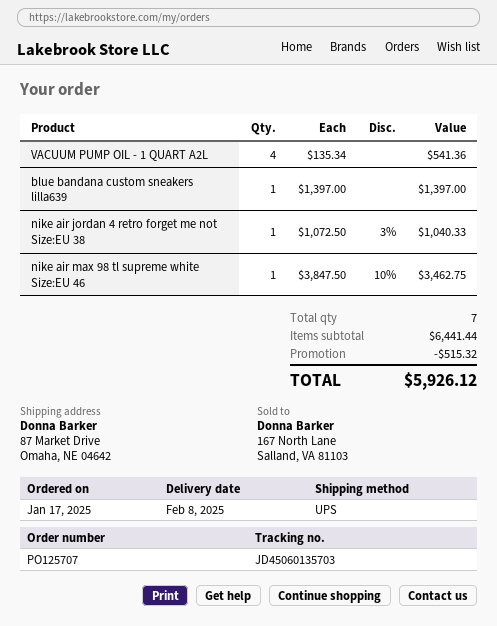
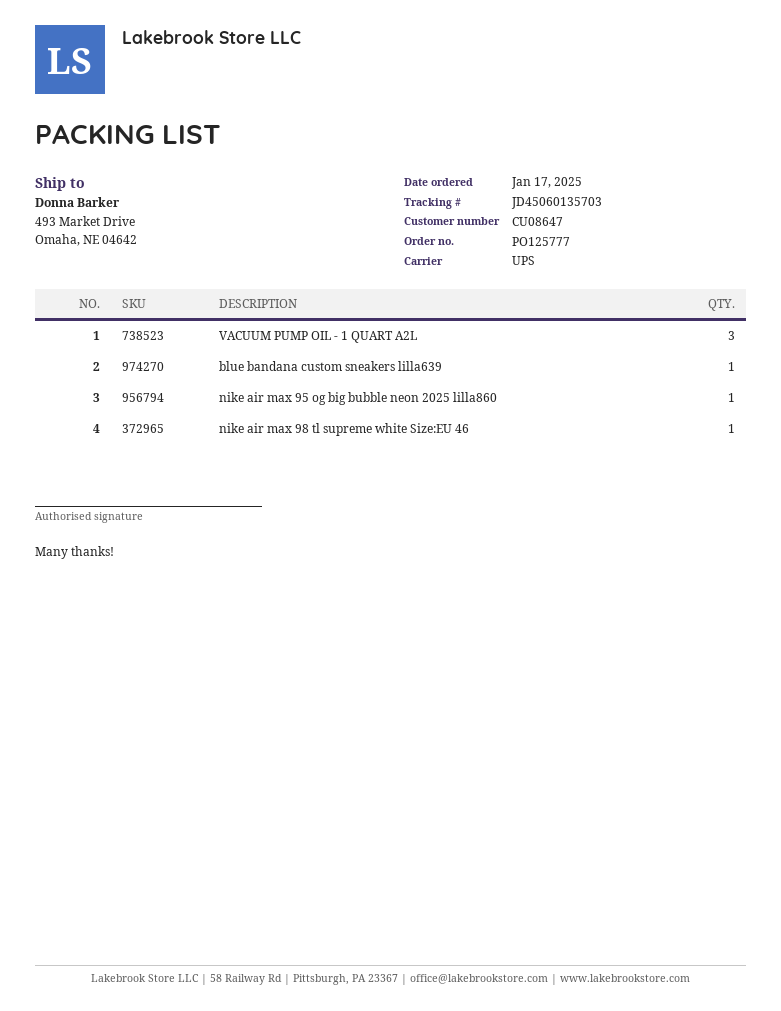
order number: PO125707 -> PO125777
ship to: 87 Market Drive, Omaha, NE 04642 -> 493 Market Drive, Omaha, NE 04642
VACUUM PUMP OIL - 1 QUART A2L: 4 -> 3
nike air jordan 4 retro forget me not Size:EU 38: 1 -> none
nike air max 95 og big bubble neon 2025 lilla860: none -> 1

